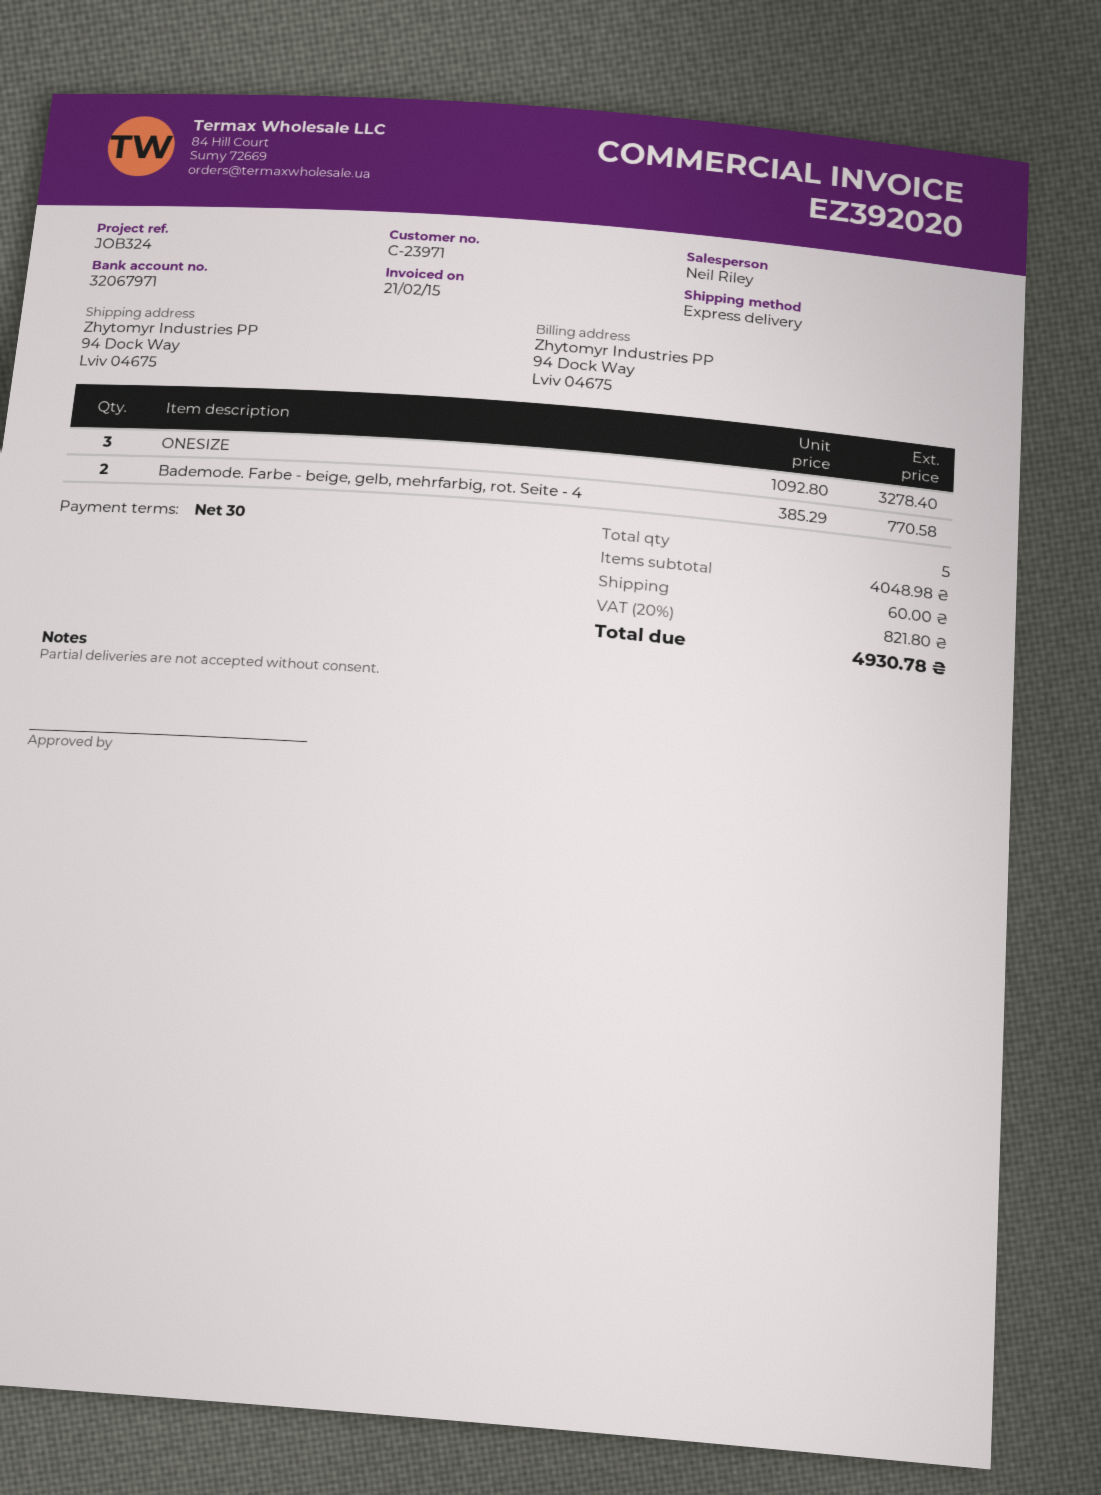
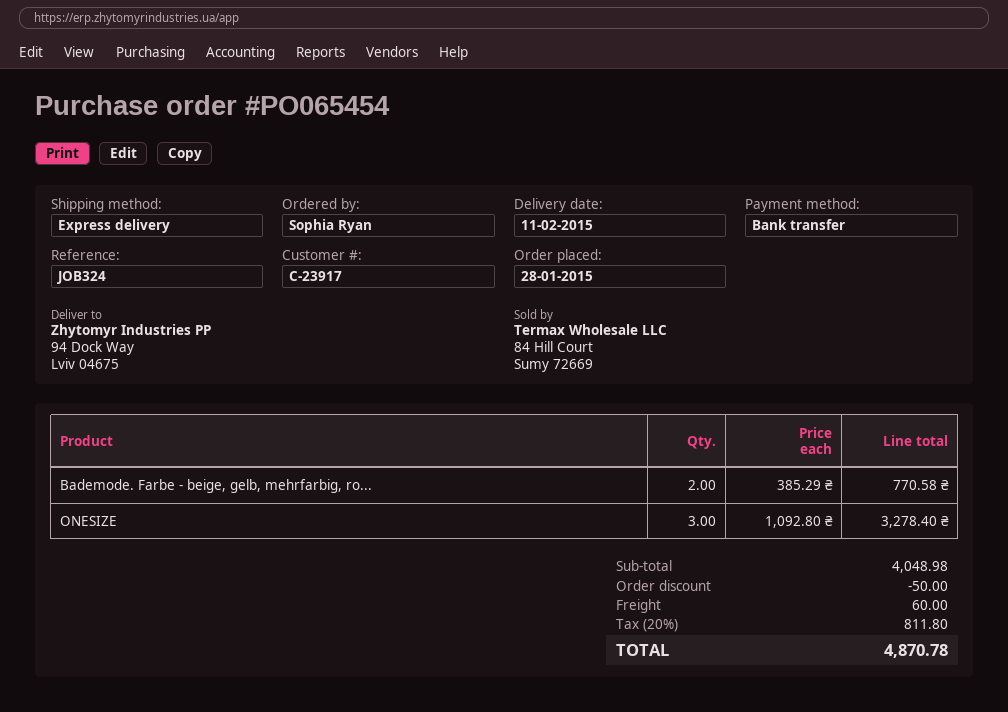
customer number: C-23971 -> C-23917
discount: none -> 50.00
tax: 20% = 821.80 -> 20% = 811.80
total: 4930.78 -> 4870.78

